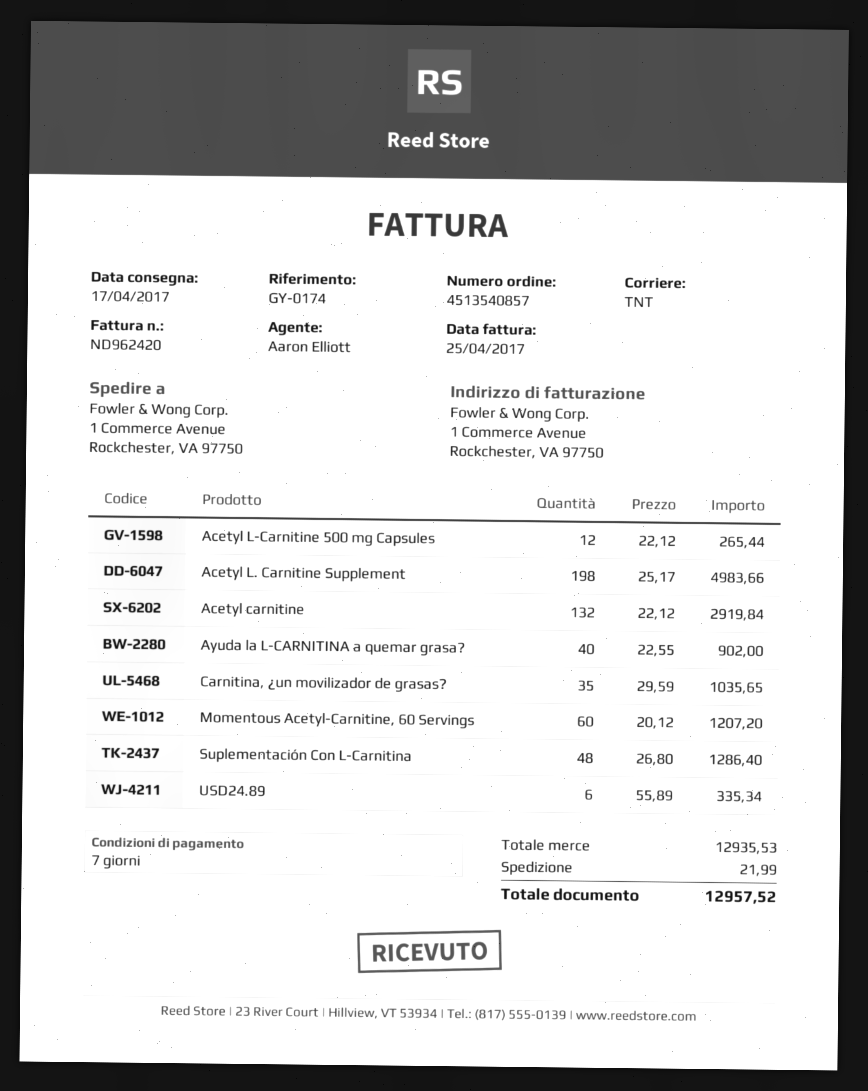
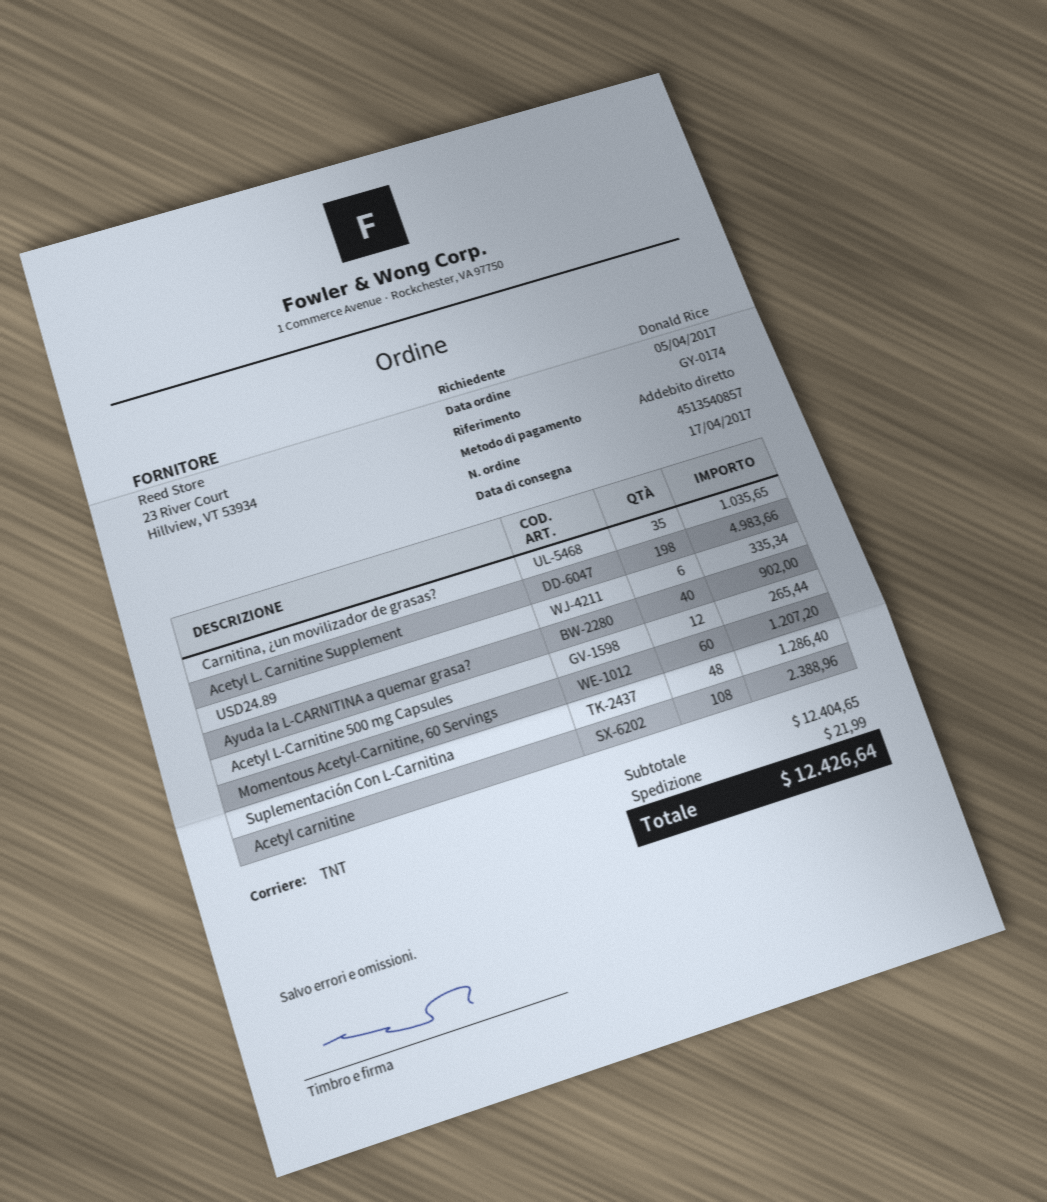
Acetyl carnitine: 132 for 2919.84 -> 108 for 2388.96
subtotal: 12935.53 -> 12404.65
total: 12957.52 -> 12426.64

